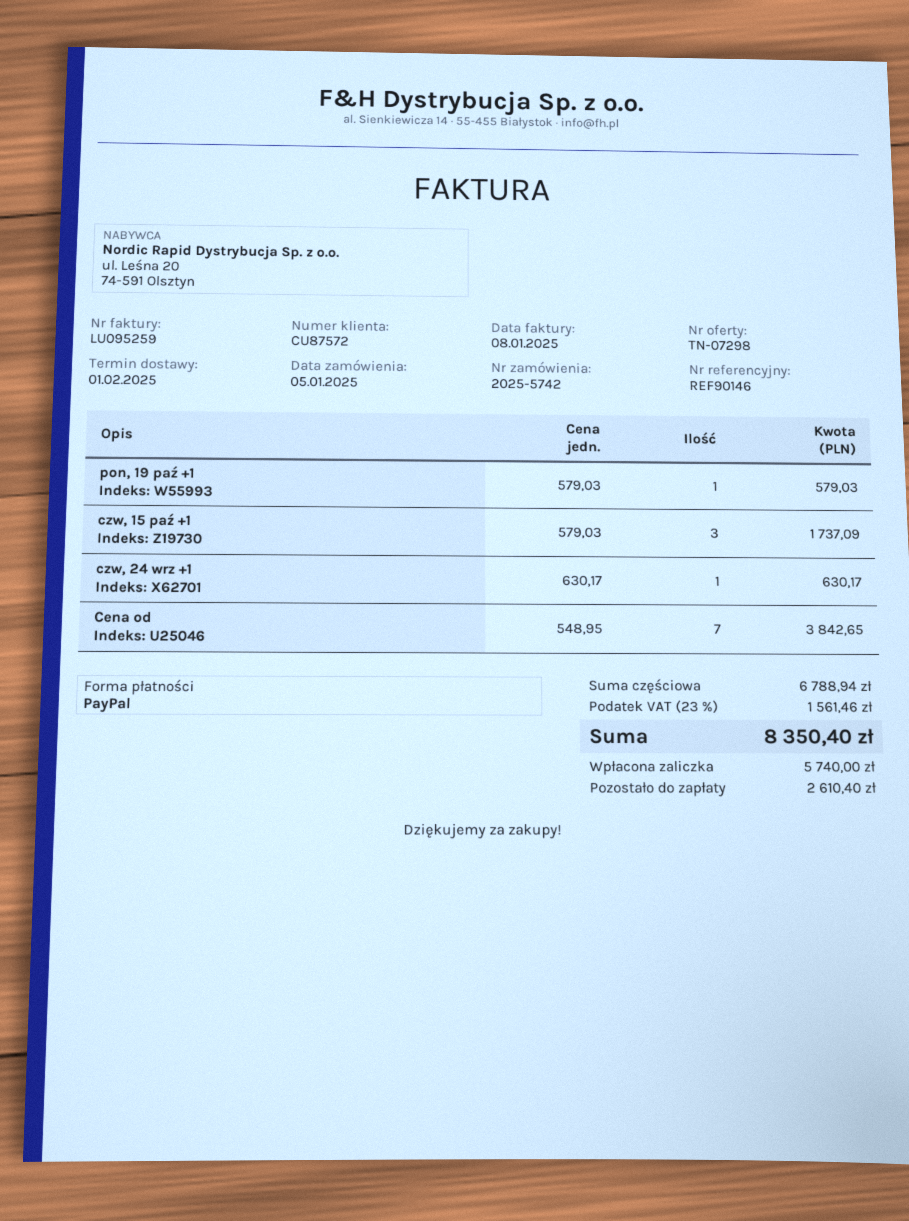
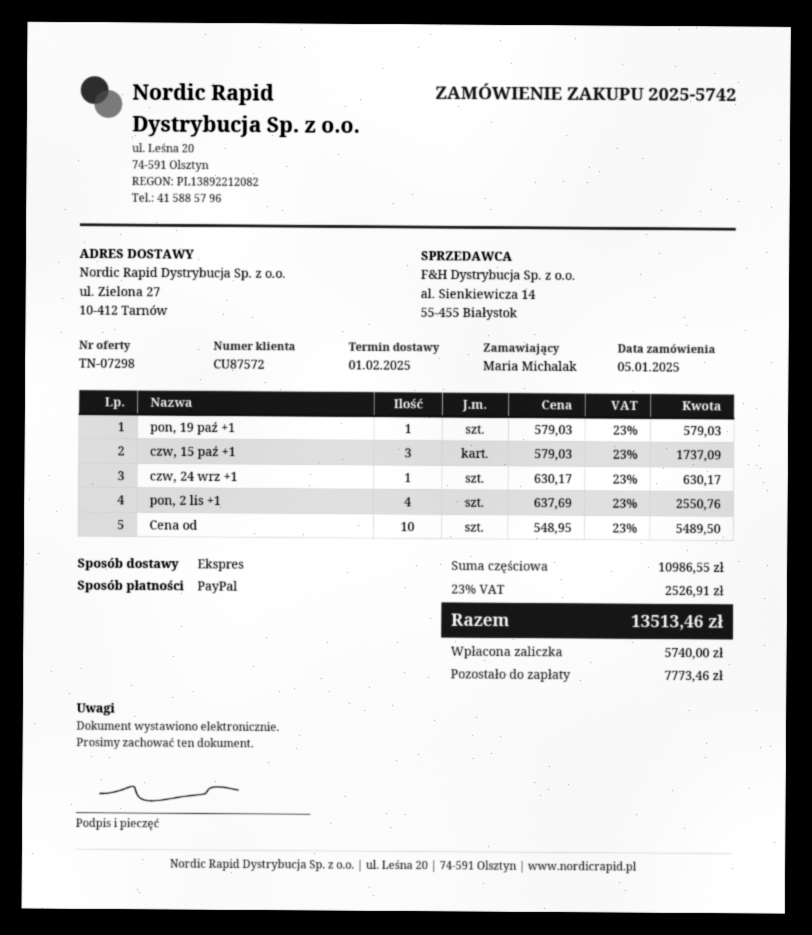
Cena od: 7 x 548.95 = 3842.65 -> 10 x 548.95 = 5489.50
pon, 2 lis +1: none -> 4 x 637.69 = 2550.76
subtotal: 6788.94 -> 10986.55
tax: 23% = 1561.46 -> 23% = 2526.91
total: 8350.40 -> 13513.46
balance: 2610.40 -> 7773.46

